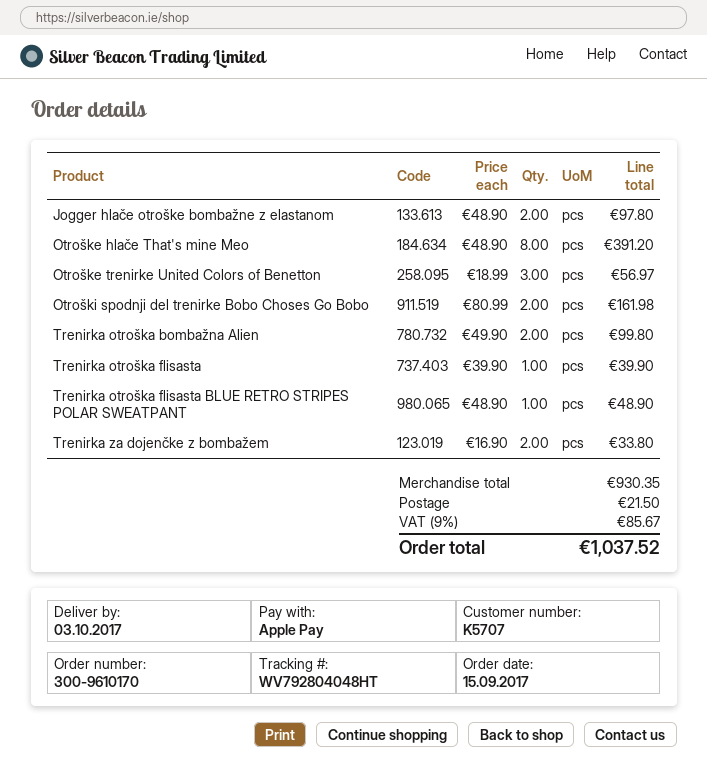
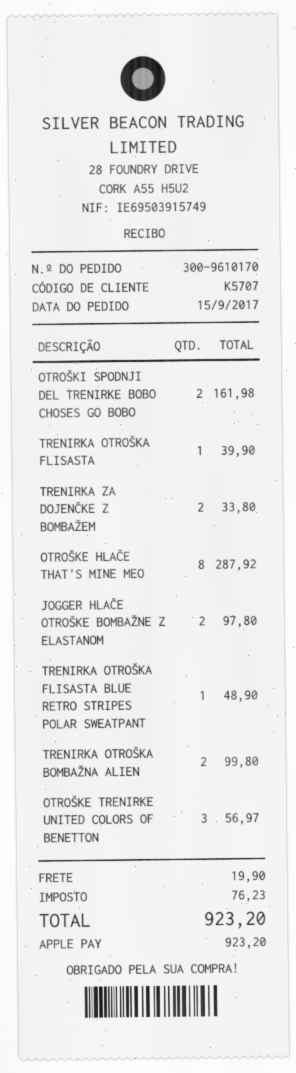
Otroške hlače That's mine Meo: 8 for 391.20 -> 8 for 287.92
shipping: 21.50 -> 19.90
tax: 85.67 -> 76.23
total: 1037.52 -> 923.20

